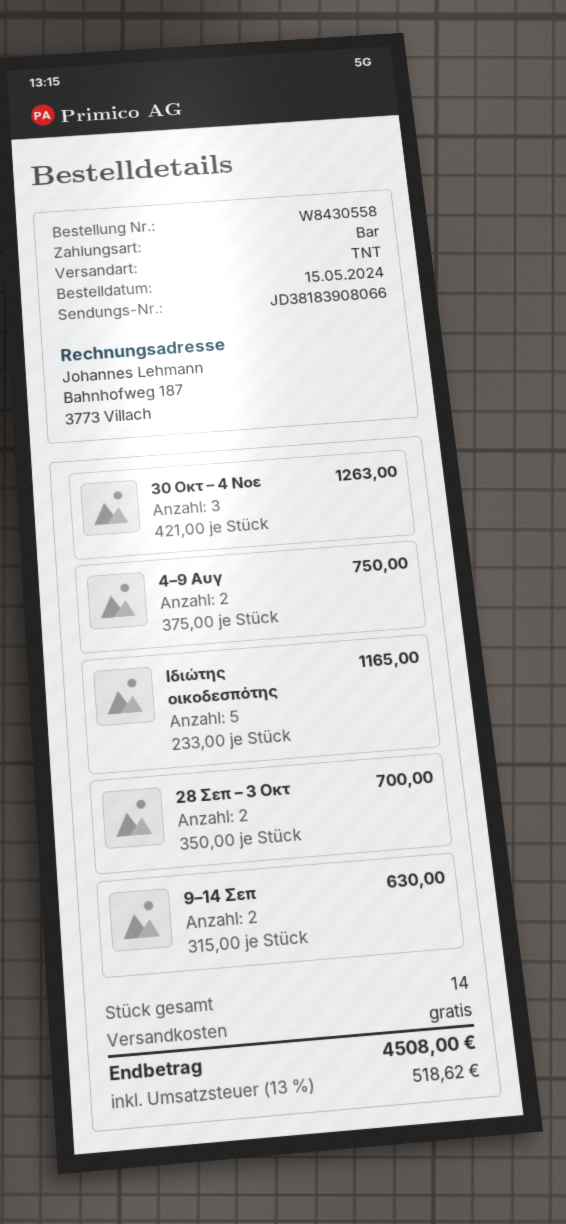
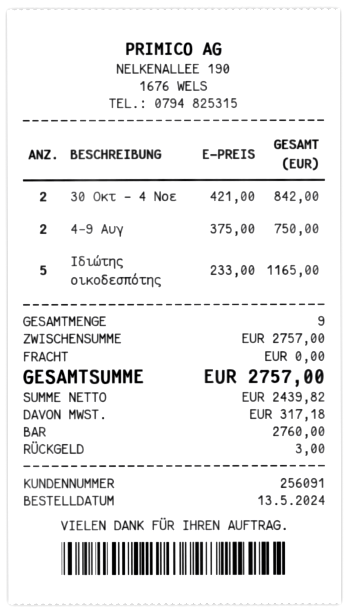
order date: 2024-05-15 -> 2024-05-13
30 Οκτ – 4 Νοε: 3 x 421.00 = 1263.00 -> 2 x 421.00 = 842.00
28 Σεπ – 3 Οκτ: 2 x 350.00 = 700.00 -> none
9–14 Σεπ: 2 x 315.00 = 630.00 -> none
total quantity: 14 -> 9
tax: 518.62 -> 317.18
total: 4508.00 -> 2757.00

